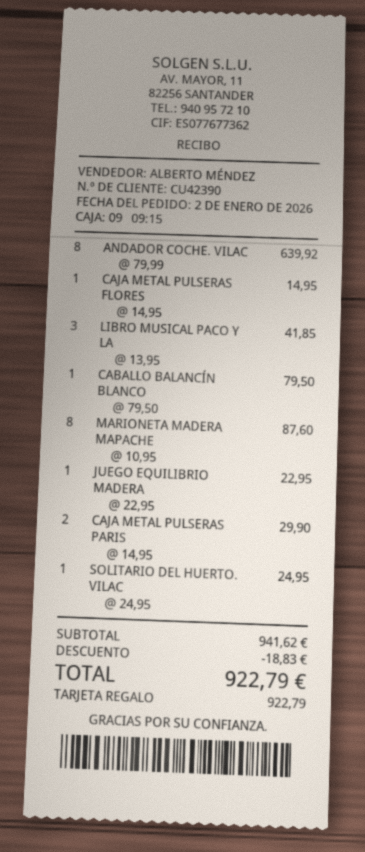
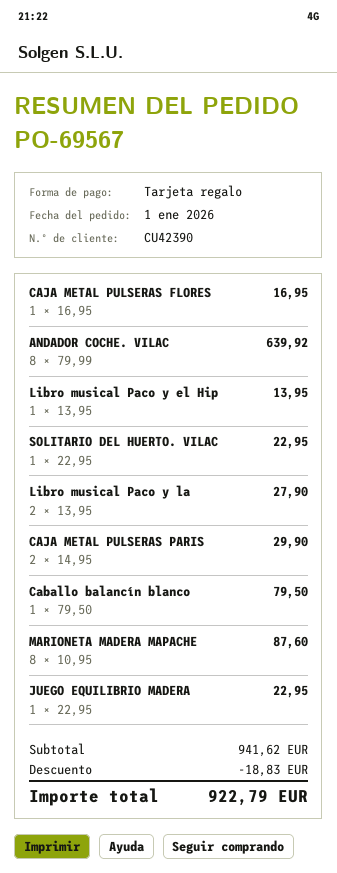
order date: 2026-01-02 -> 2026-01-01
CAJA METAL PULSERAS FLORES: 1 x 14.95 = 14.95 -> 1 x 16.95 = 16.95
LIBRO MUSICAL PACO Y LA: 3 x 13.95 = 41.85 -> 2 x 13.95 = 27.90
SOLITARIO DEL HUERTO. VILAC: 1 x 24.95 = 24.95 -> 1 x 22.95 = 22.95
Libro musical Paco y el Hip: none -> 1 x 13.95 = 13.95

